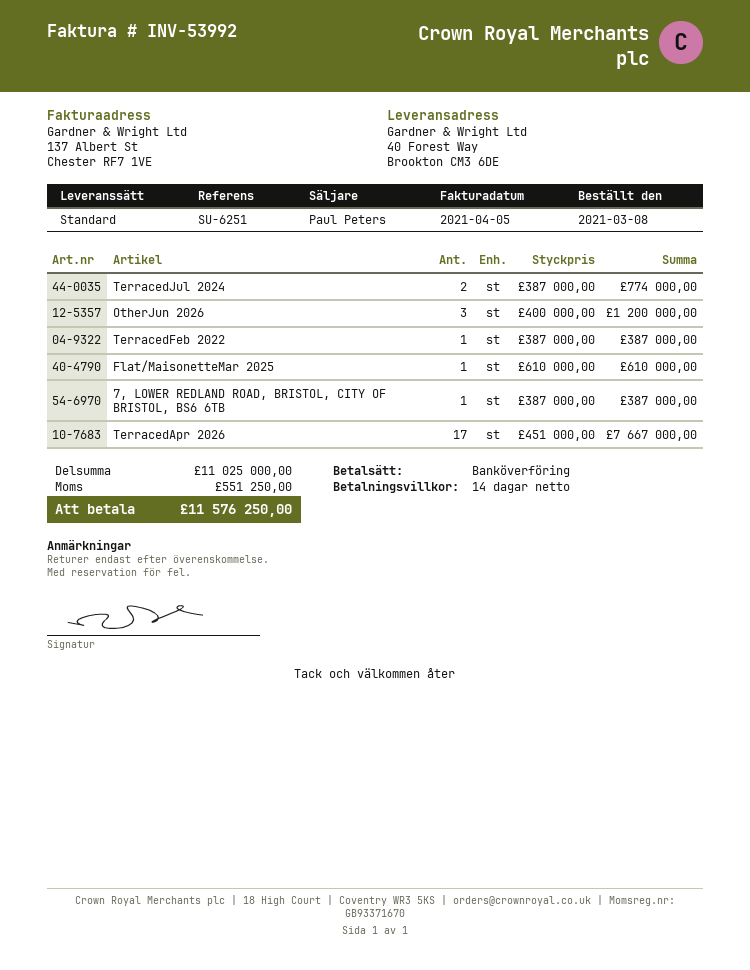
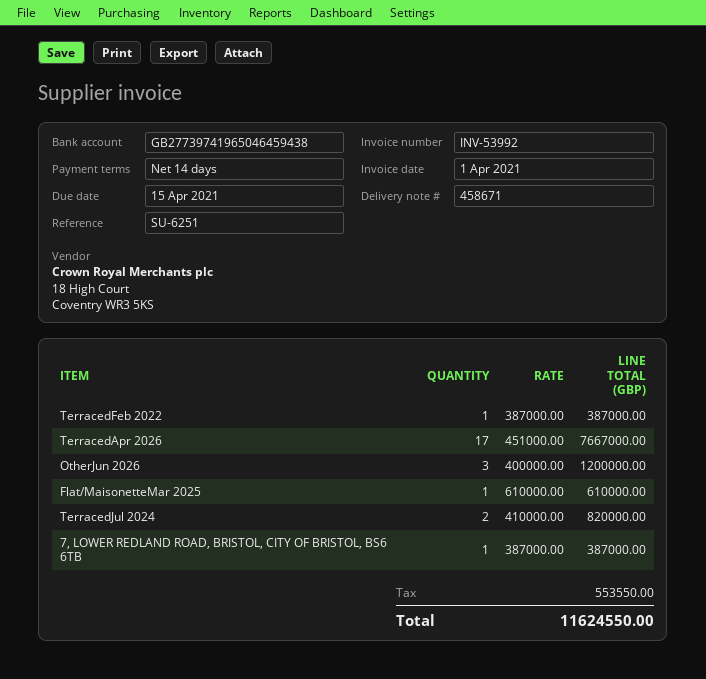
invoice date: 2021-04-05 -> 2021-04-01
TerracedJul 2024: 2 x 387000.00 = 774000.00 -> 2 x 410000.00 = 820000.00
tax: 551250.00 -> 553550.00
total: 11576250.00 -> 11624550.00

